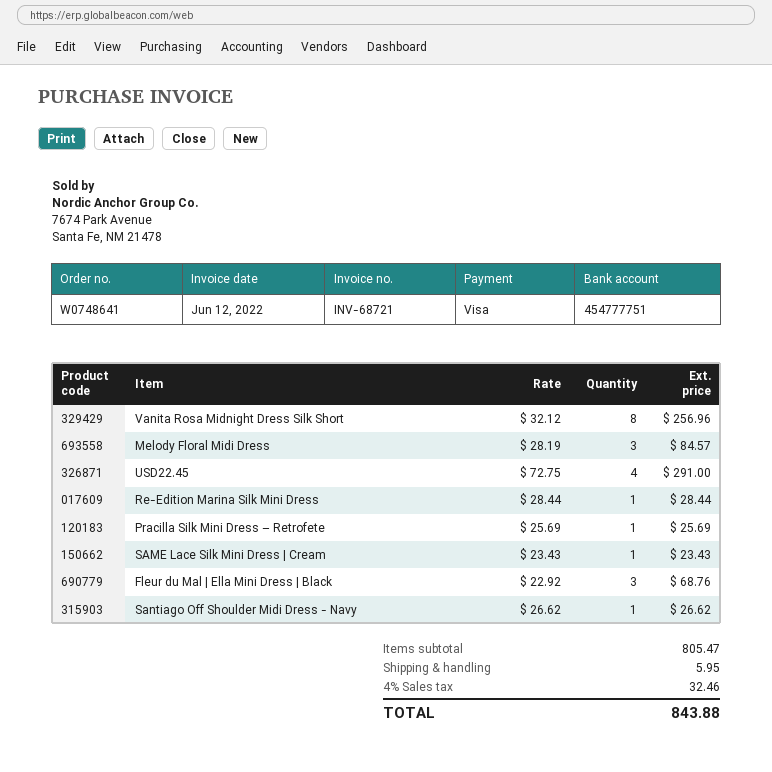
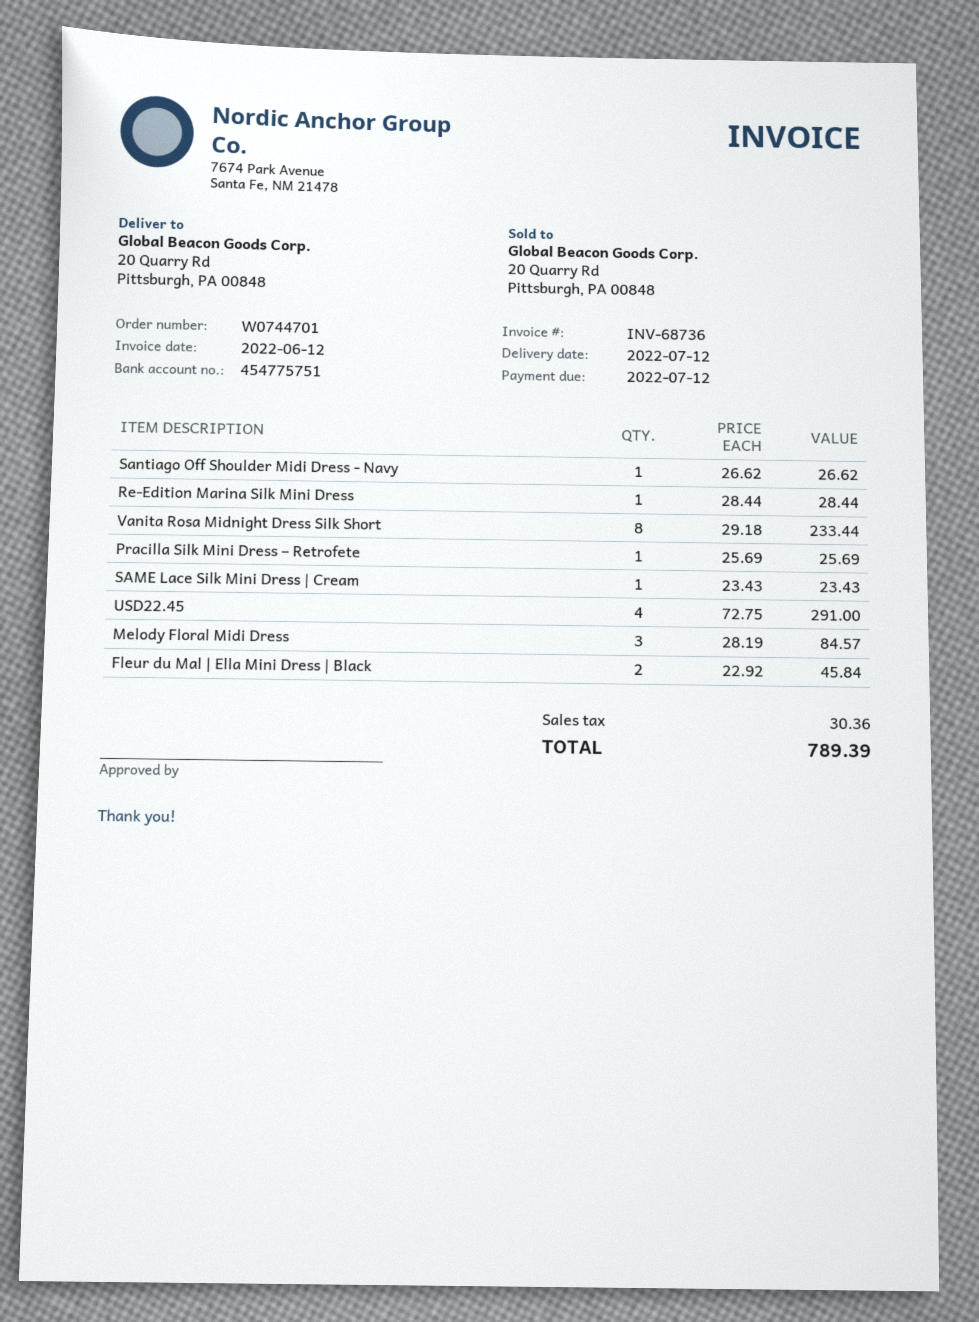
order number: W0748641 -> W0744701
invoice number: INV-68721 -> INV-68736
bank account: 454777751 -> 454775751
Vanita Rosa Midnight Dress Silk Short: 8 x 32.12 = 256.96 -> 8 x 29.18 = 233.44
Fleur du Mal | Ella Mini Dress | Black: 3 x 22.92 = 68.76 -> 2 x 22.92 = 45.84
shipping: 5.95 -> none
tax: 32.46 -> 30.36
total: 843.88 -> 789.39

